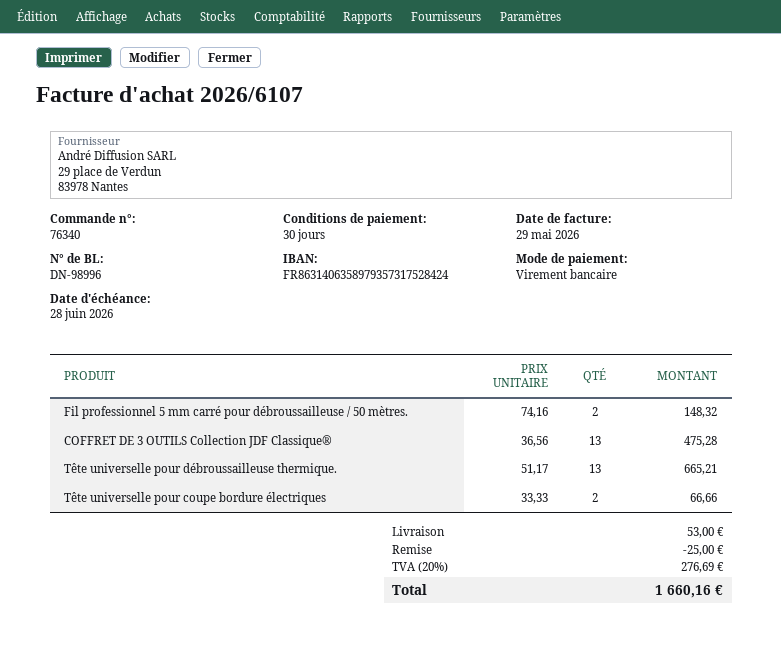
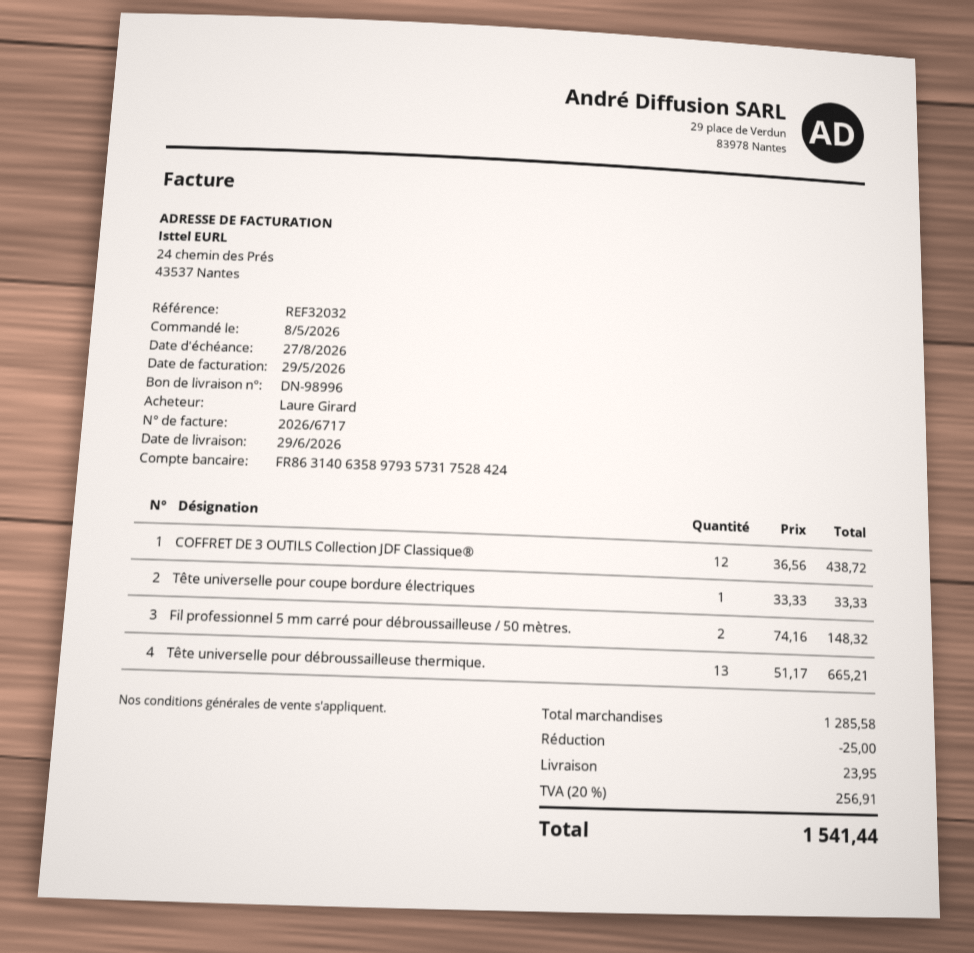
invoice number: 2026/6107 -> 2026/6717
due date: 2026-06-28 -> 2026-08-27
COFFRET DE 3 OUTILS Collection JDF Classique®: 13 x 36.56 = 475.28 -> 12 x 36.56 = 438.72
Tête universelle pour coupe bordure électriques: 2 x 33.33 = 66.66 -> 1 x 33.33 = 33.33
shipping: 53.00 -> 23.95
tax: 20% = 276.69 -> 20% = 256.91
total: 1660.16 -> 1541.44

